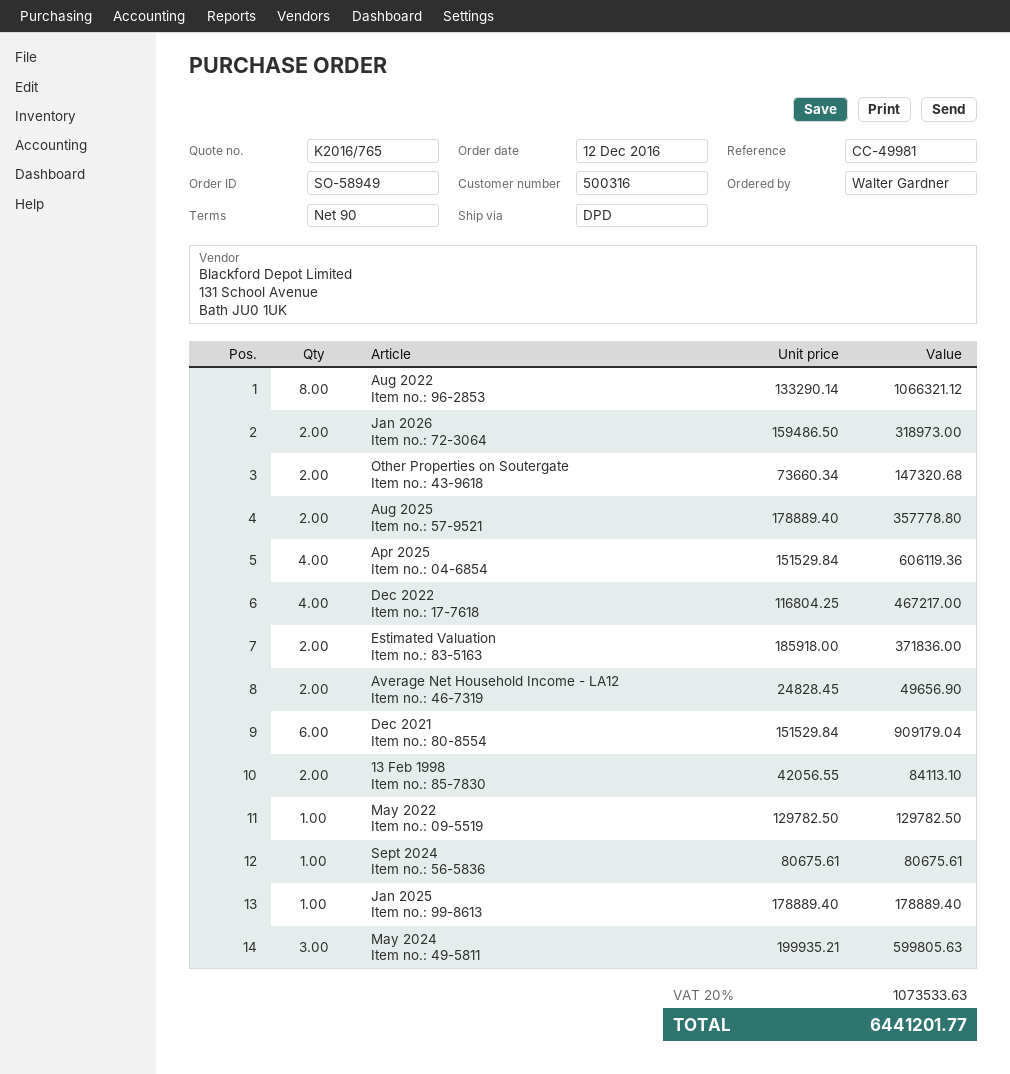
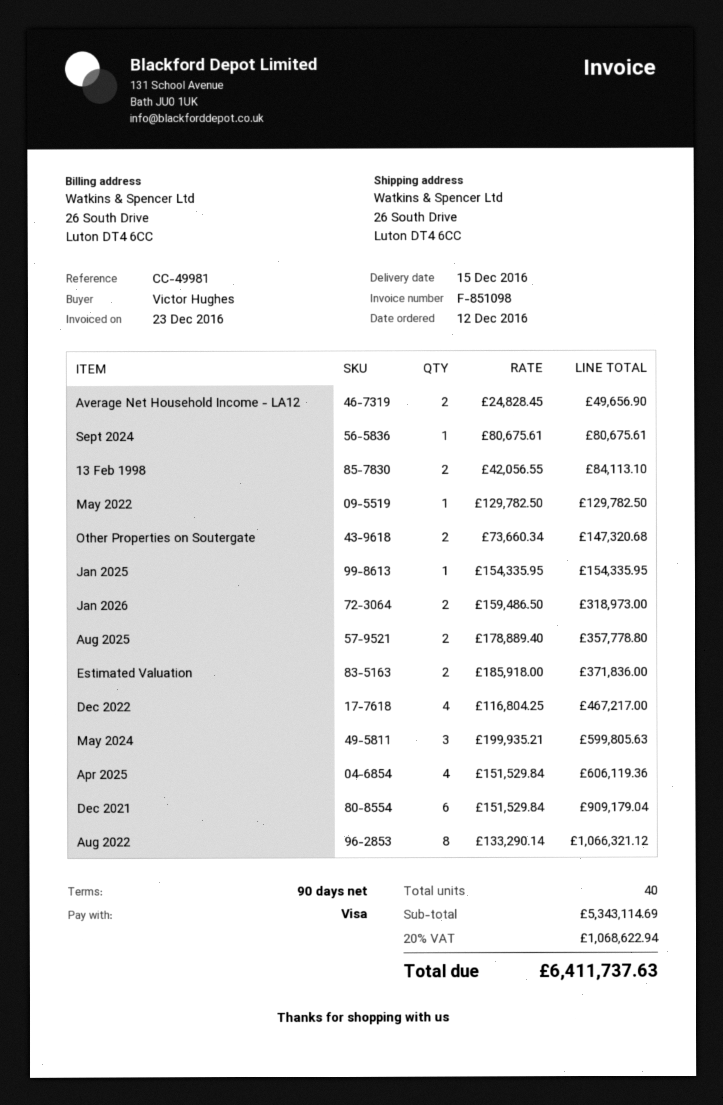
ordered by: Walter Gardner -> Victor Hughes
Jan 2025: 1 x 178889.40 = 178889.40 -> 1 x 154335.95 = 154335.95
tax: 20% = 1073533.63 -> 20% = 1068622.94
total: 6441201.77 -> 6411737.63

